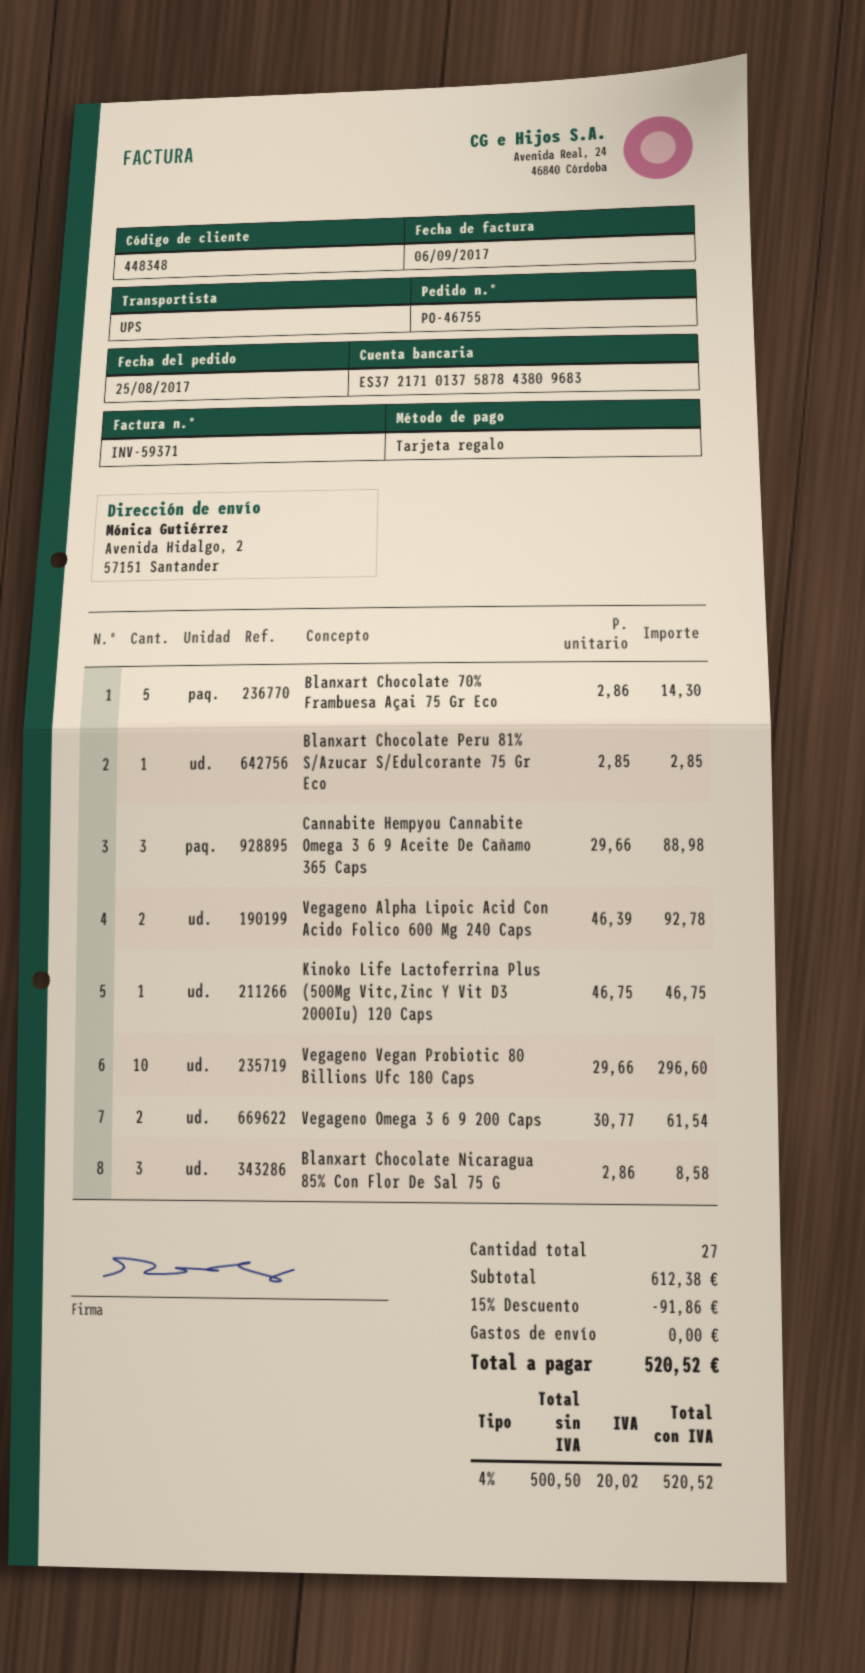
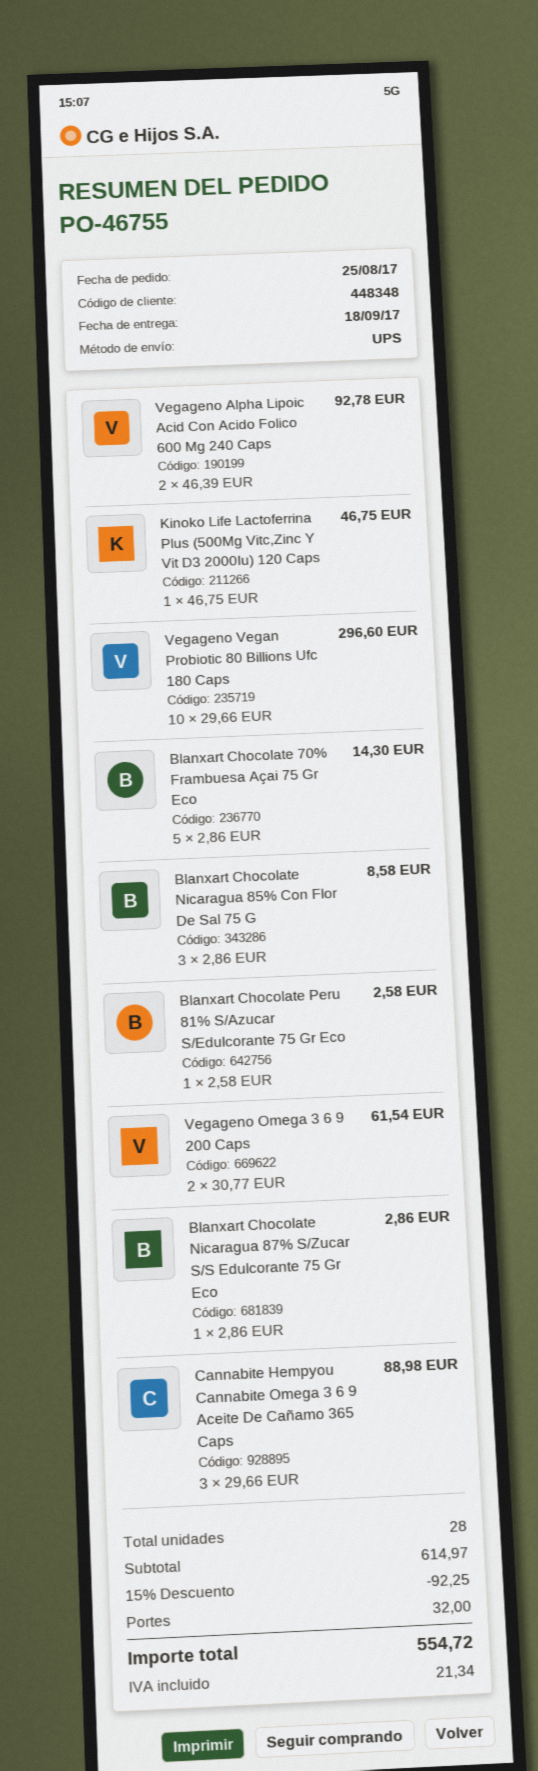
Blanxart Chocolate Peru 81% S/Azucar S/Edulcorante 75 Gr Eco: 1 x 2.85 = 2.85 -> 1 x 2.58 = 2.58
Blanxart Chocolate Nicaragua 87% S/Zucar S/S Edulcorante 75 Gr Eco: none -> 1 x 2.86 = 2.86
total quantity: 27 -> 28
subtotal: 612.38 -> 614.97
discount: 15% = 91.86 -> 15% = 92.25
shipping: 0.00 -> 32.00
tax: 20.02 -> 21.34
total: 520.52 -> 554.72

